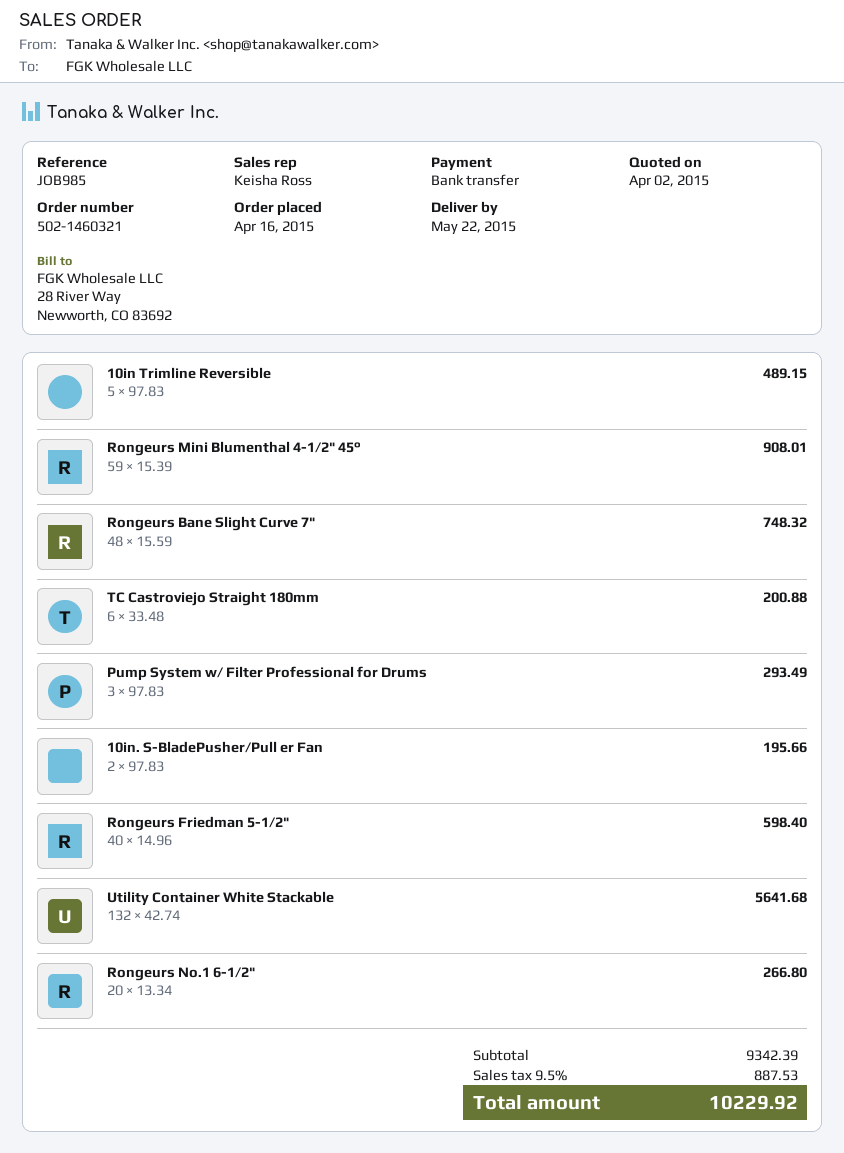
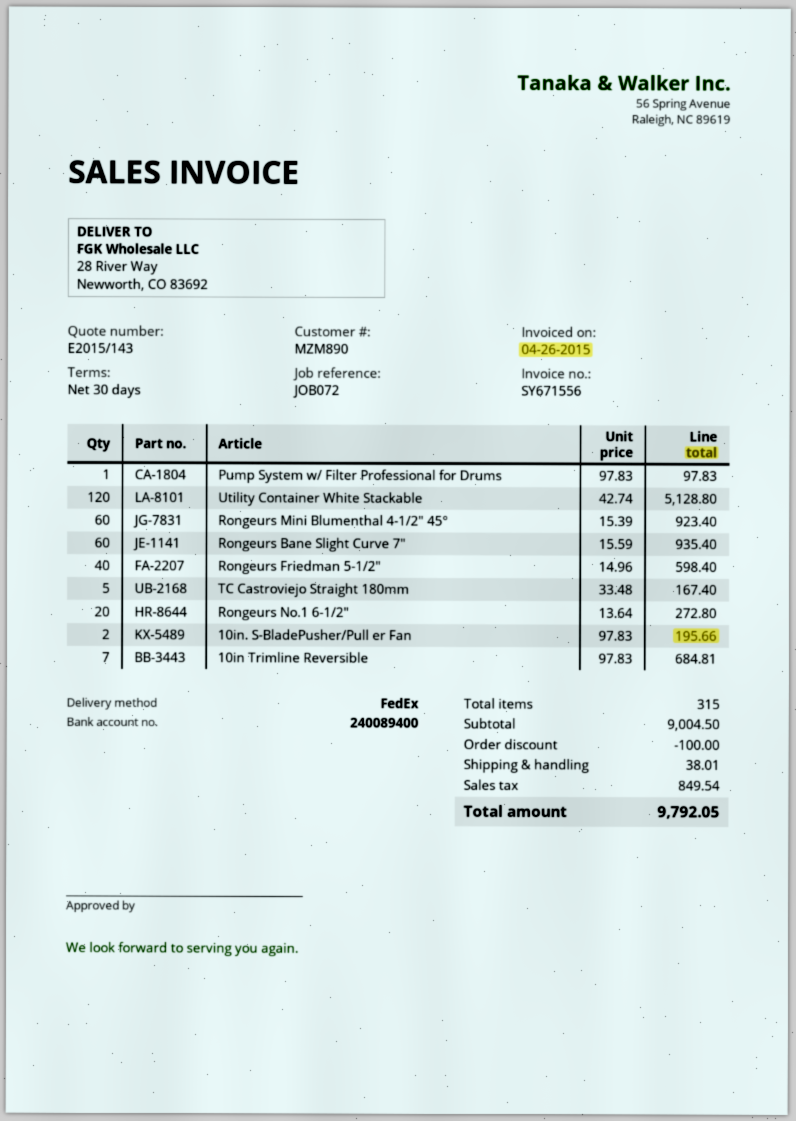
reference: JOB985 -> JOB072
10in Trimline Reversible: 5 x 97.83 = 489.15 -> 7 x 97.83 = 684.81
Rongeurs Mini Blumenthal 4-1/2" 45°: 59 x 15.39 = 908.01 -> 60 x 15.39 = 923.40
Rongeurs Bane Slight Curve 7": 48 x 15.59 = 748.32 -> 60 x 15.59 = 935.40
TC Castroviejo Straight 180mm: 6 x 33.48 = 200.88 -> 5 x 33.48 = 167.40
Pump System w/ Filter Professional for Drums: 3 x 97.83 = 293.49 -> 1 x 97.83 = 97.83
Utility Container White Stackable: 132 x 42.74 = 5641.68 -> 120 x 42.74 = 5128.80
Rongeurs No.1 6-1/2": 20 x 13.34 = 266.80 -> 20 x 13.64 = 272.80
subtotal: 9342.39 -> 9004.50
discount: none -> 100.00
shipping: none -> 38.01
tax: 887.53 -> 849.54
total: 10229.92 -> 9792.05

